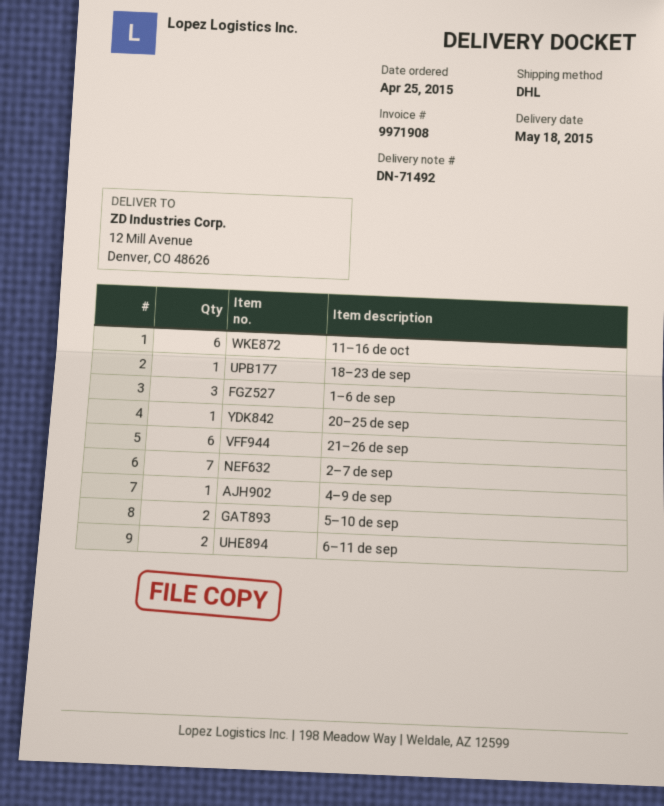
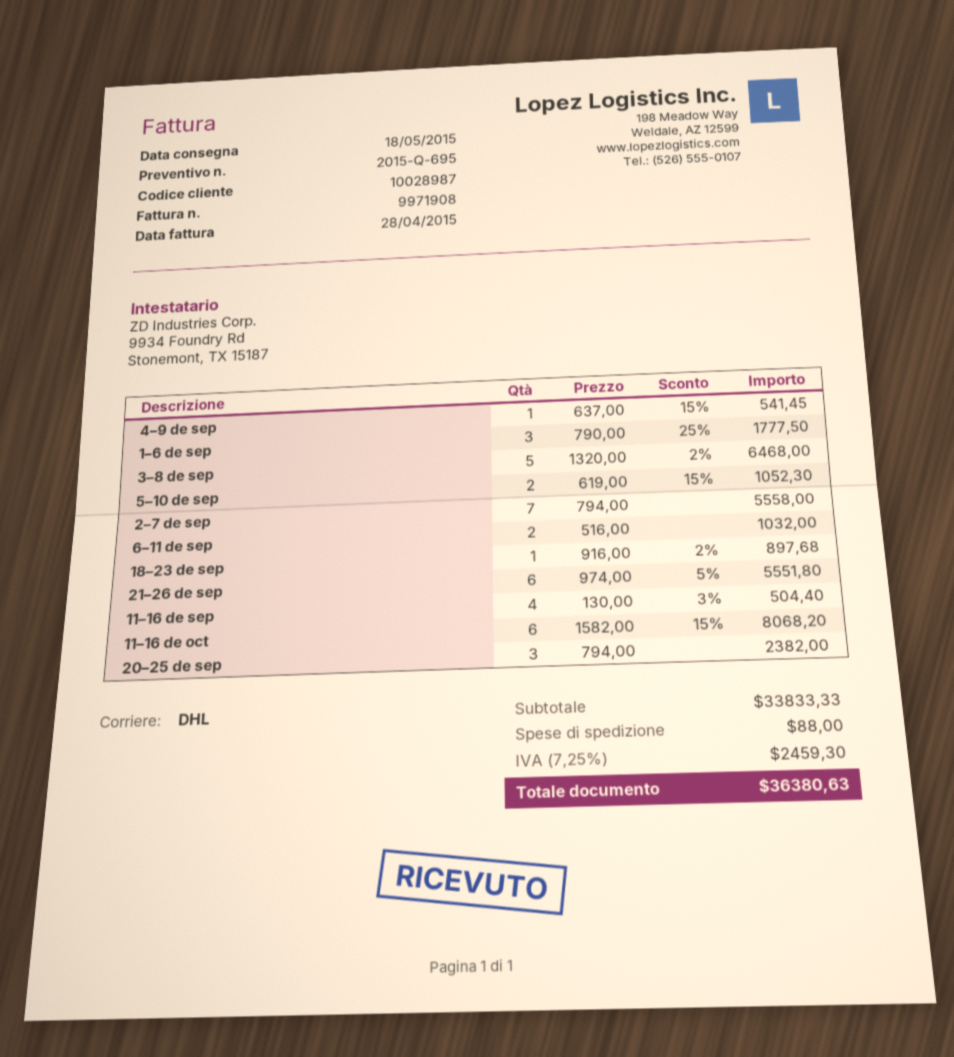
20–25 de sep: 1 -> 3
3–8 de sep: none -> 5
11–16 de sep: none -> 4

